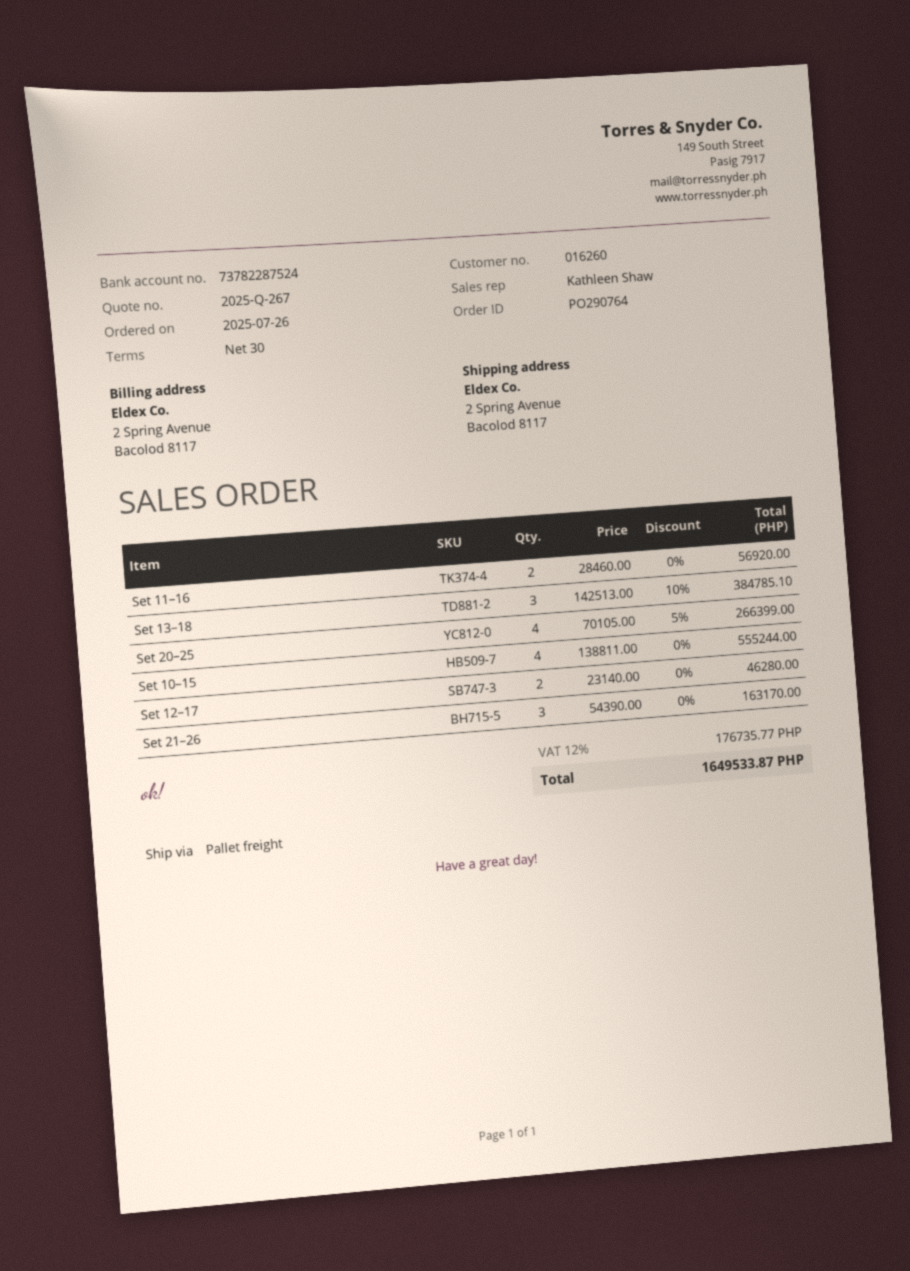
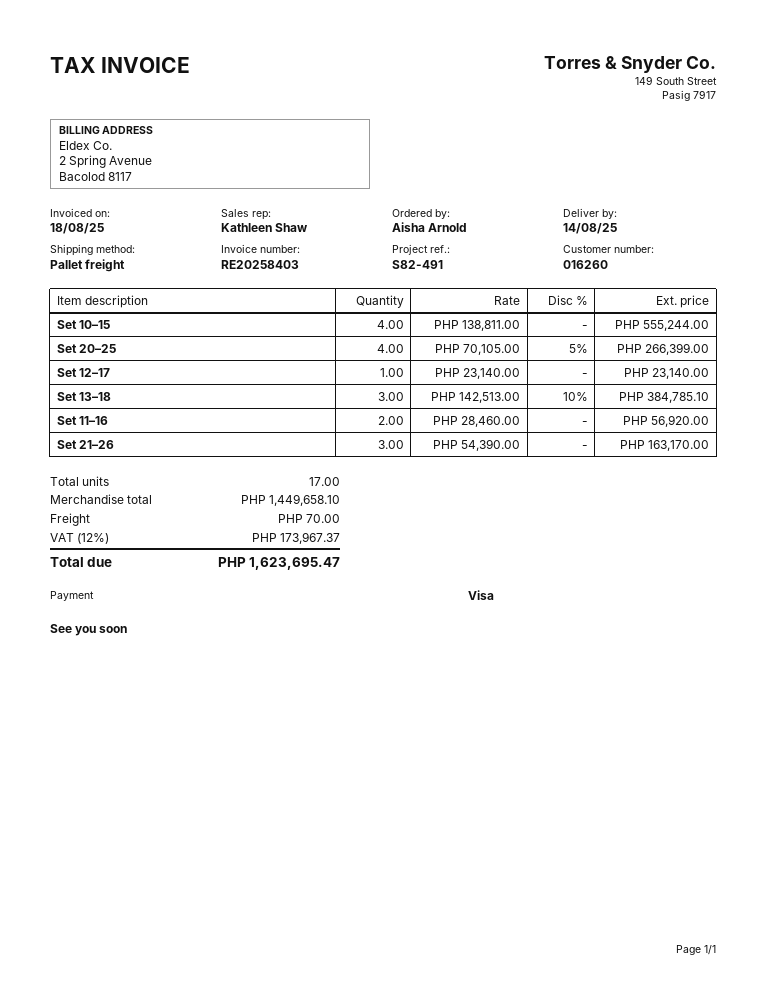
Set 12–17: 2 x 23140.00 = 46280.00 -> 1 x 23140.00 = 23140.00
shipping: none -> 70.00
tax: 12% = 176735.77 -> 12% = 173967.37
total: 1649533.87 -> 1623695.47

